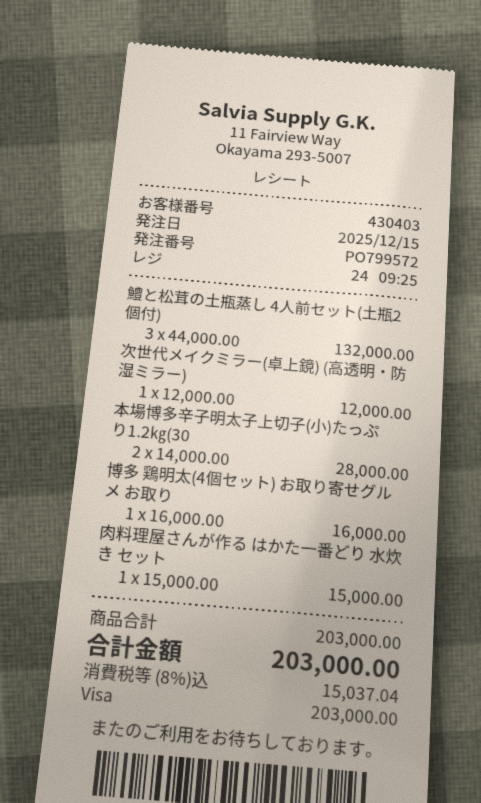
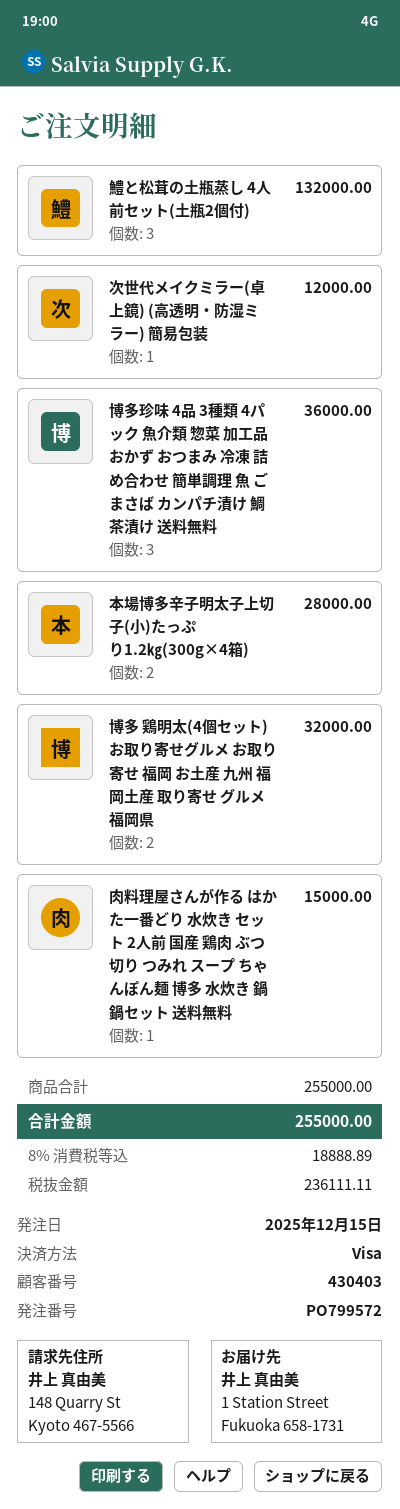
博多 鶏明太(4個セット) お取り寄せグルメ お取り: 1 for 16000.00 -> 2 for 32000.00
博多珍味 4品 3種類 4パック 魚介類 惣菜 加工品 おかず おつまみ 冷凍 詰め合わせ 簡単調理 魚 ごまさば カンパチ漬け 鯛茶漬け 送料無料: none -> 3 for 36000.00
subtotal: 203000.00 -> 255000.00
tax: 8% = 15037.04 -> 8% = 18888.89
total: 203000.00 -> 255000.00

